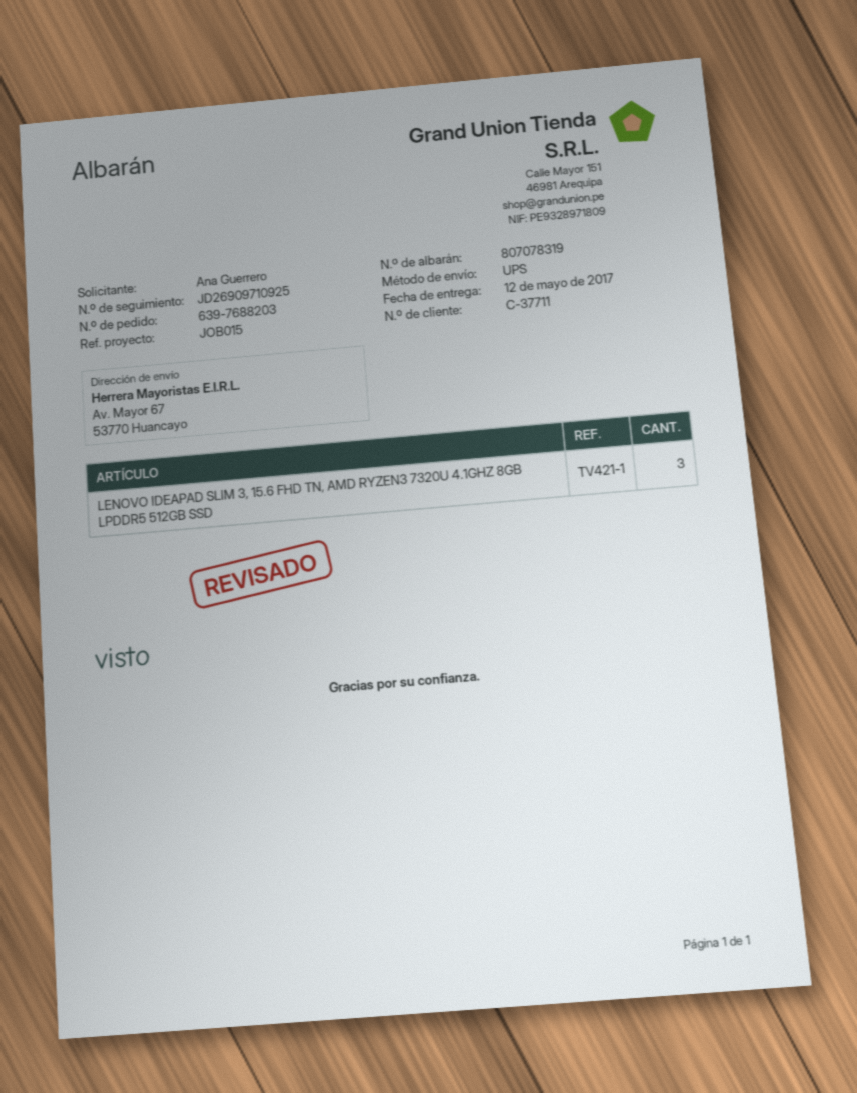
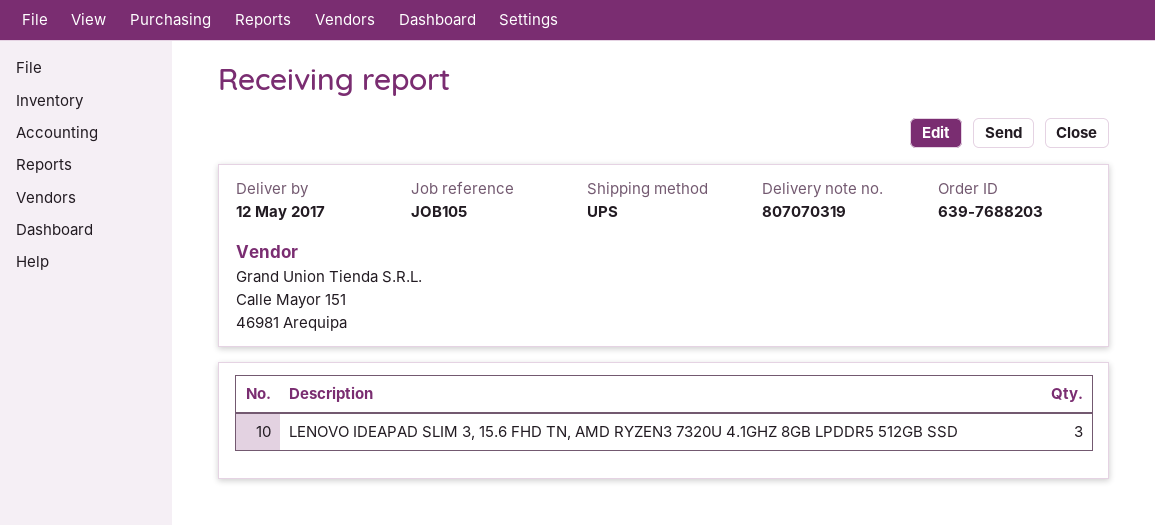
delivery note number: 807078319 -> 807070319
reference: JOB015 -> JOB105

